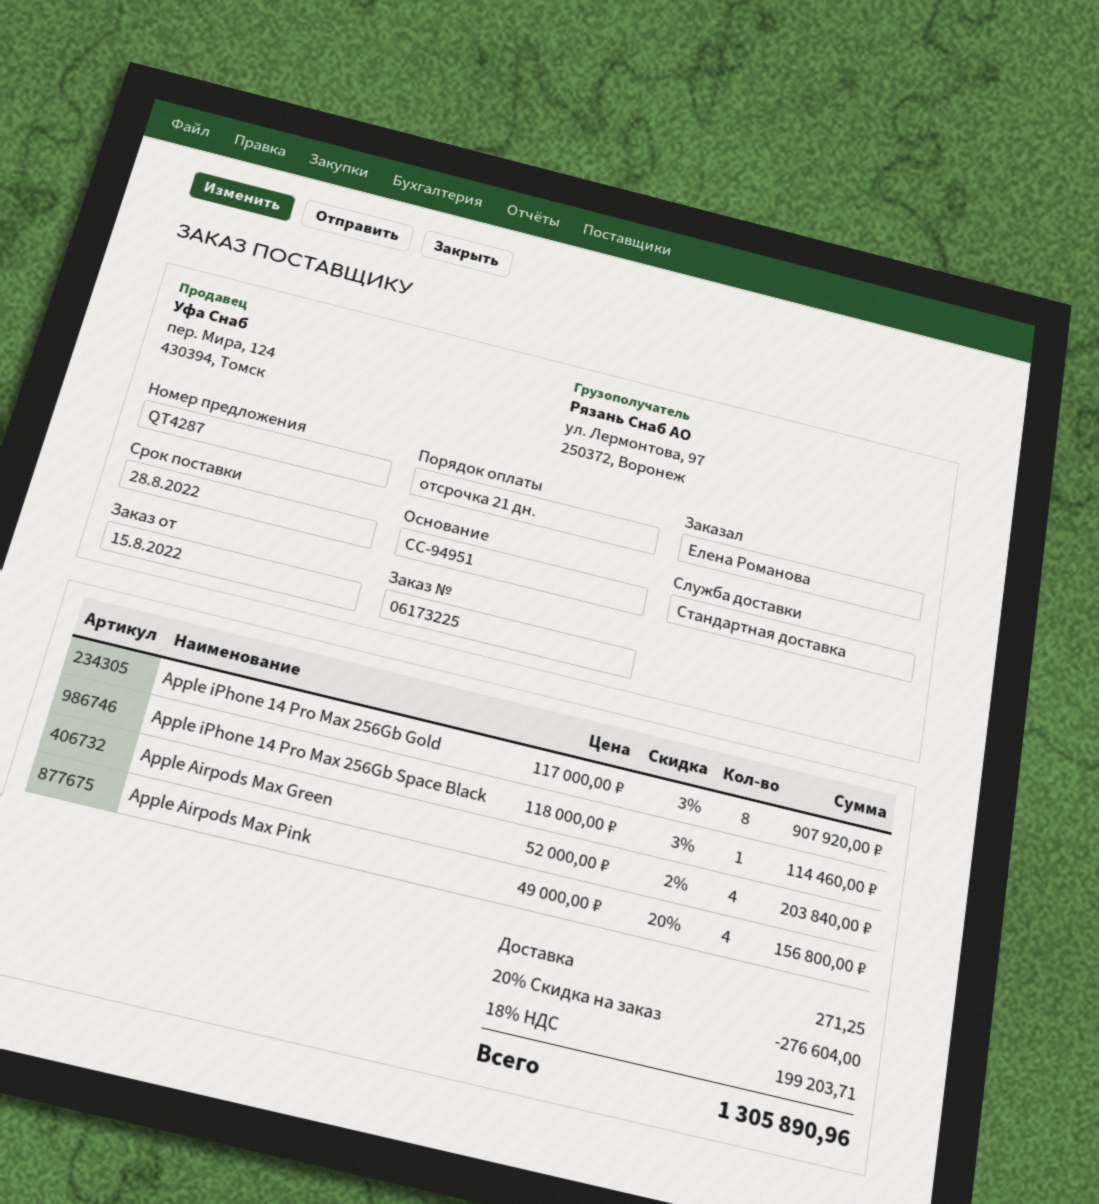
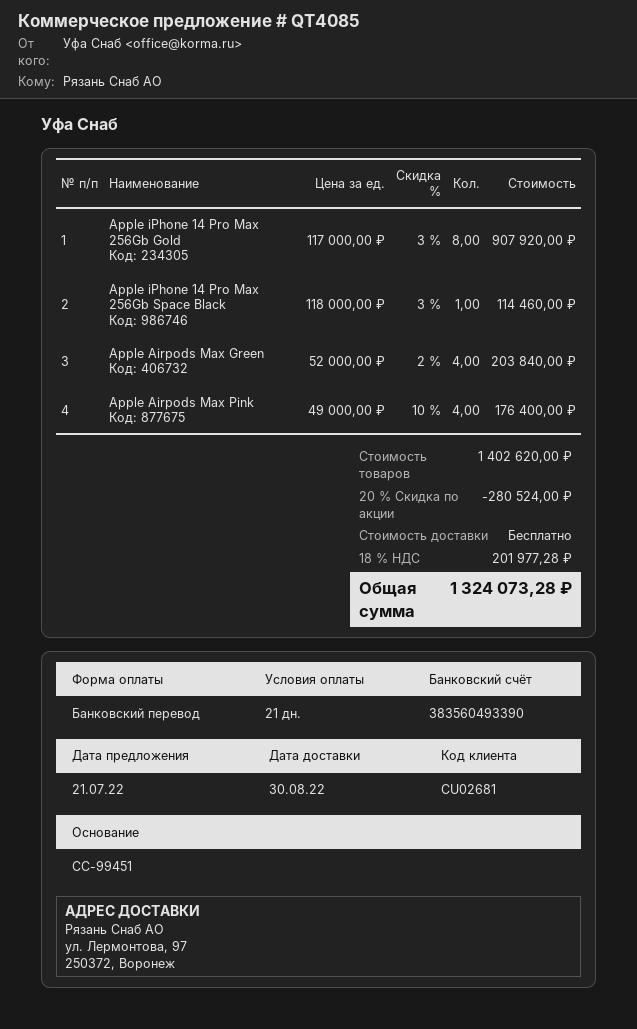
quote number: QT4287 -> QT4085
delivery date: 2022-08-28 -> 2022-08-30
reference: CC-94951 -> CC-99451
Apple Airpods Max Pink: 4 x 49000.00 - 20% = 156800.00 -> 4 x 49000.00 - 10% = 176400.00
discount: 20% = 276604.00 -> 20% = 280524.00
shipping: 271.25 -> 0.00
tax: 18% = 199203.71 -> 18% = 201977.28
total: 1305890.96 -> 1324073.28

